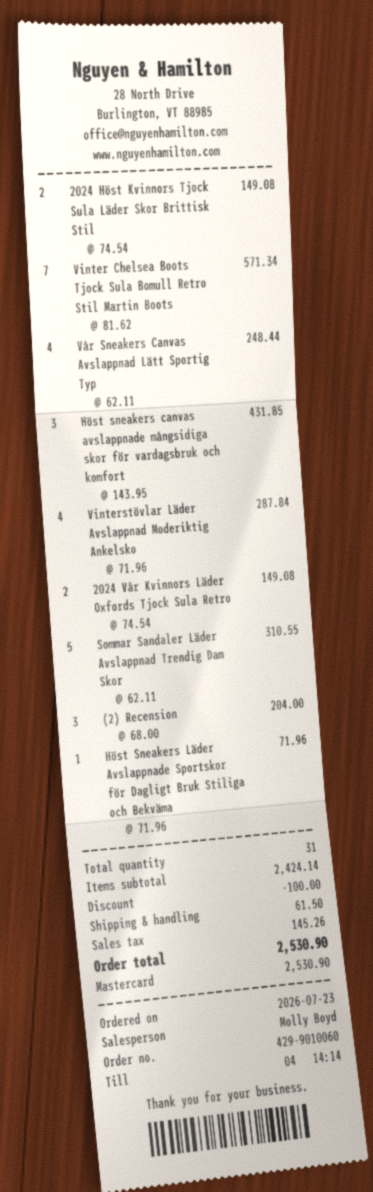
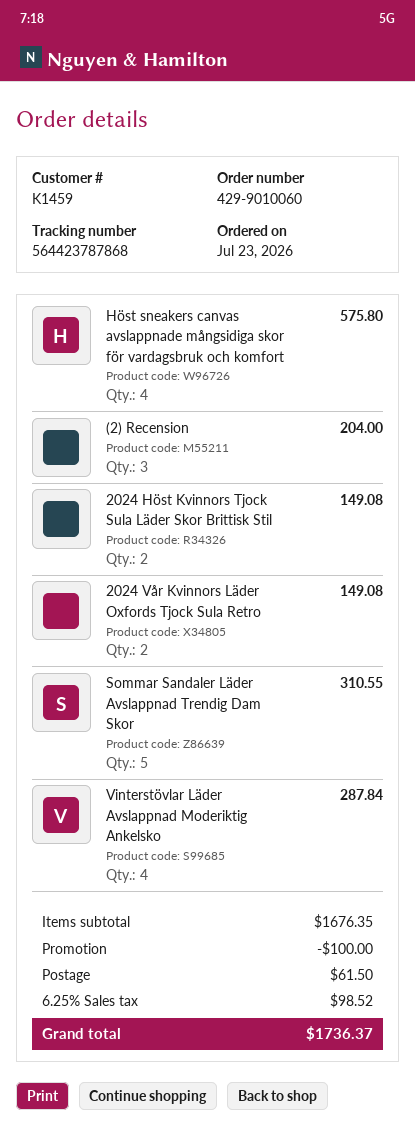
Vinter Chelsea Boots Tjock Sula Bomull Retro Stil Martin Boots: 7 for 571.34 -> none
Vår Sneakers Canvas Avslappnad Lätt Sportig Typ: 4 for 248.44 -> none
Höst sneakers canvas avslappnade mångsidiga skor för vardagsbruk och komfort: 3 for 431.85 -> 4 for 575.80
Höst Sneakers Läder Avslappnade Sportskor för Dagligt Bruk Stiliga och Bekväma: 1 for 71.96 -> none
subtotal: 2424.14 -> 1676.35
tax: 145.26 -> 98.52
total: 2530.90 -> 1736.37

